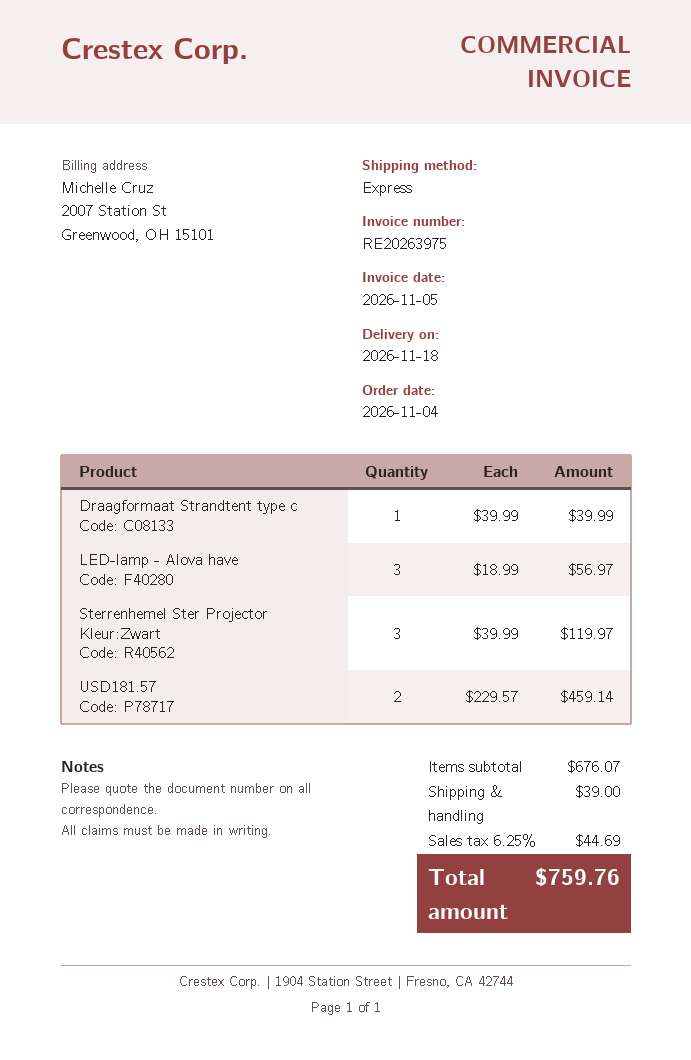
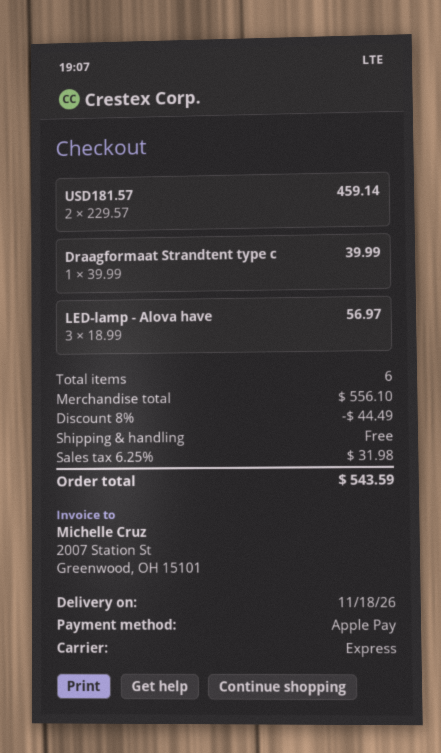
Sterrenhemel Ster Projector Kleur:Zwart: 3 x 39.99 = 119.97 -> none
subtotal: 676.07 -> 556.10
discount: none -> 8% = 44.49
shipping: 39.00 -> 0.00
tax: 6.25% = 44.69 -> 6.25% = 31.98
total: 759.76 -> 543.59

